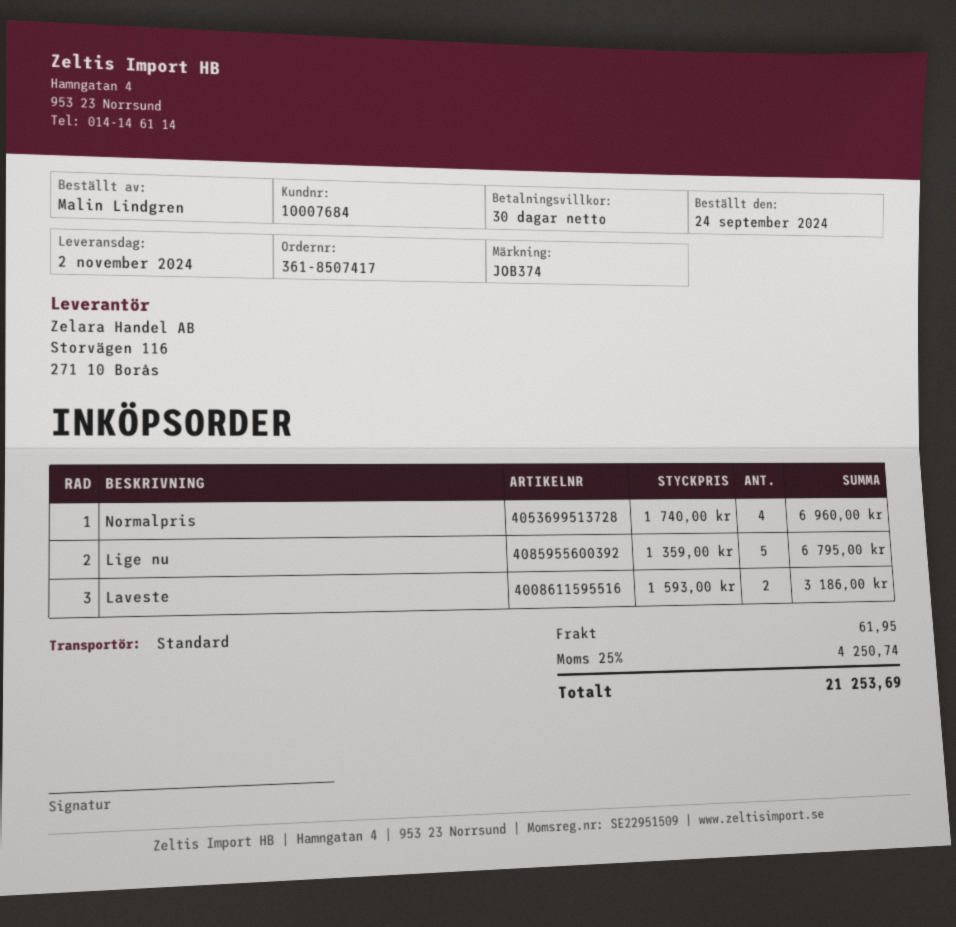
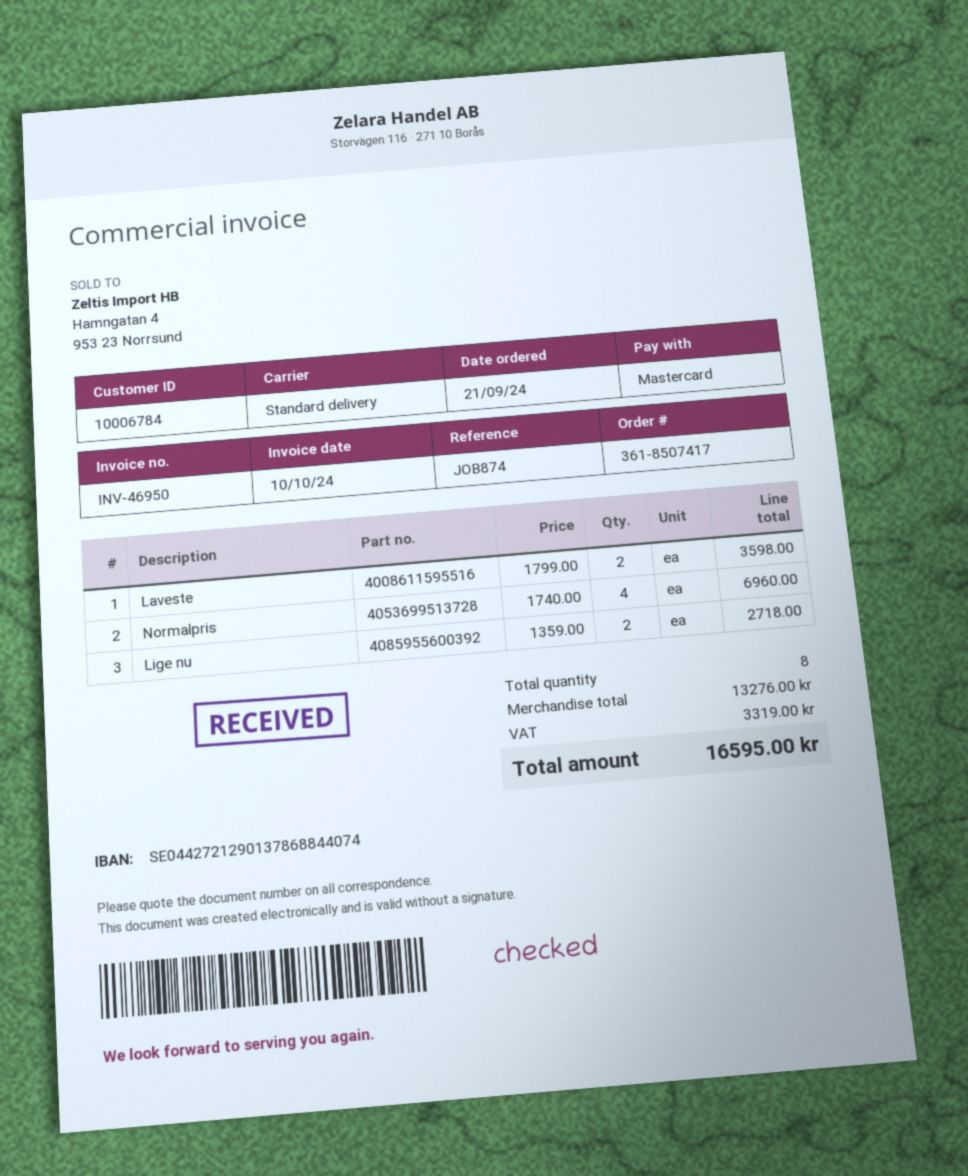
order date: 2024-09-24 -> 2024-09-21
customer number: 10007684 -> 10006784
reference: JOB374 -> JOB874
Lige nu: 5 x 1359.00 = 6795.00 -> 2 x 1359.00 = 2718.00
Laveste: 2 x 1593.00 = 3186.00 -> 2 x 1799.00 = 3598.00
shipping: 61.95 -> none
tax: 4250.74 -> 3319.00
total: 21253.69 -> 16595.00

